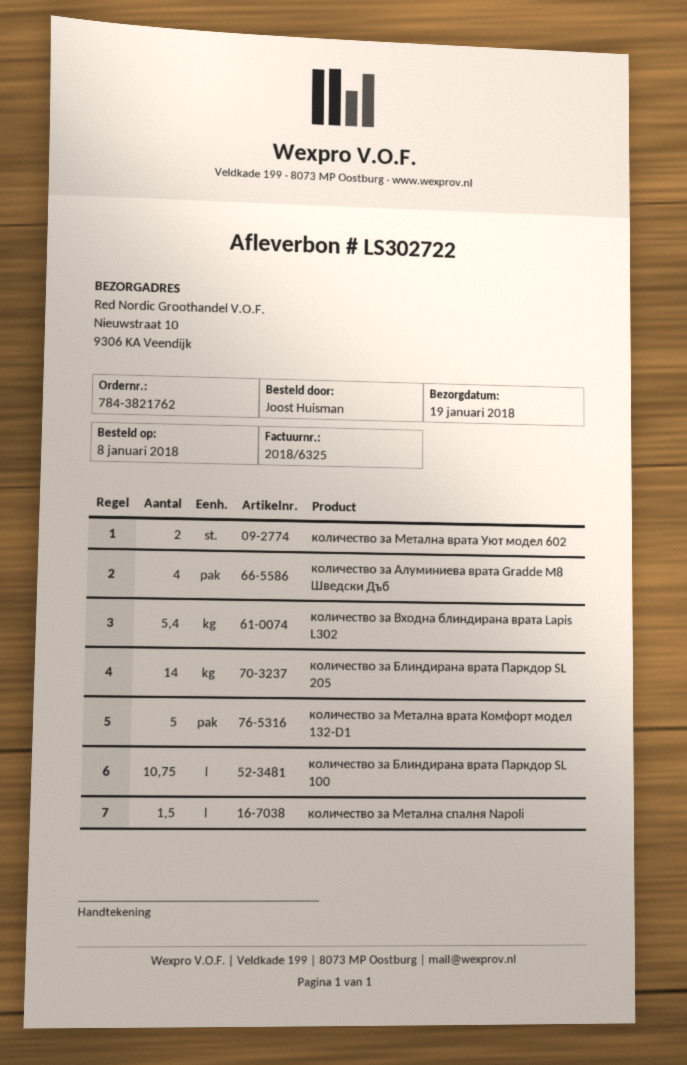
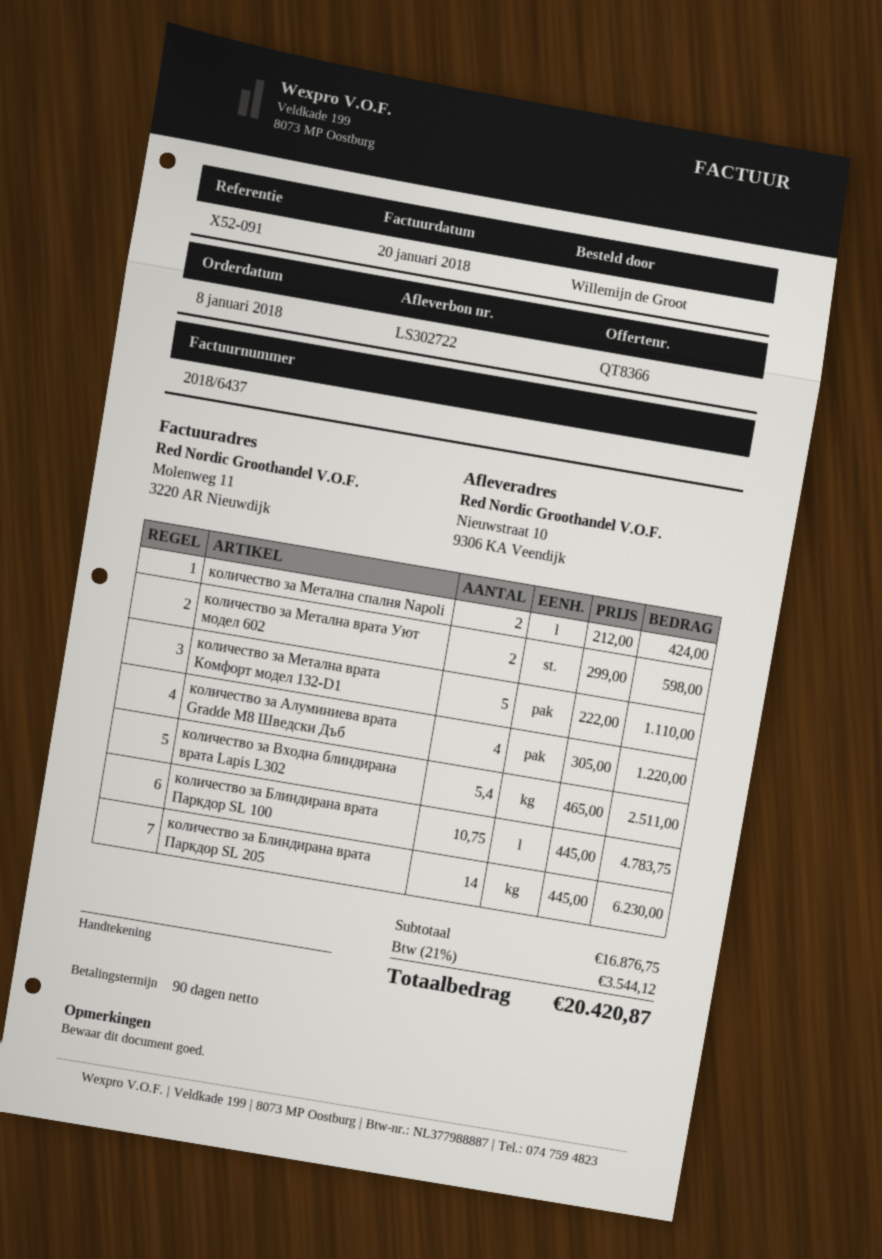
invoice number: 2018/6325 -> 2018/6437
ordered by: Joost Huisman -> Willemijn de Groot
количество за Метална спалня Napoli: 1.5 -> 2

